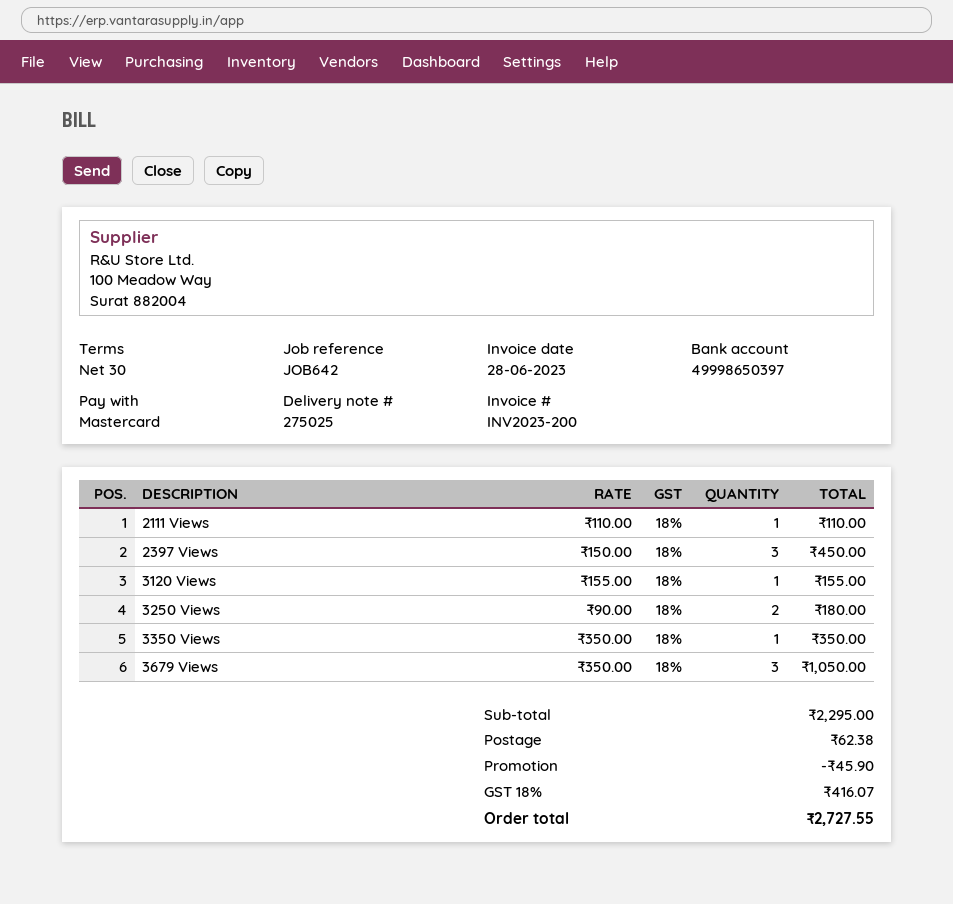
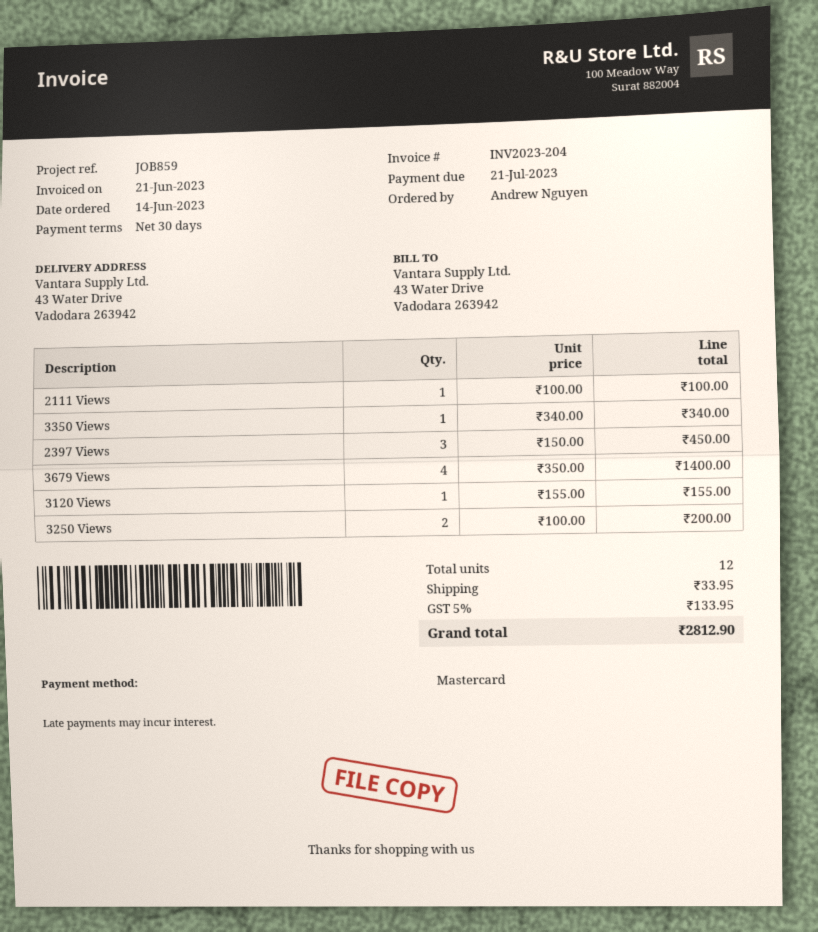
invoice number: INV2023-200 -> INV2023-204
invoice date: 2023-06-28 -> 2023-06-21
reference: JOB642 -> JOB859
2111 Views: 1 x 110.00 = 110.00 -> 1 x 100.00 = 100.00
3250 Views: 2 x 90.00 = 180.00 -> 2 x 100.00 = 200.00
3350 Views: 1 x 350.00 = 350.00 -> 1 x 340.00 = 340.00
3679 Views: 3 x 350.00 = 1050.00 -> 4 x 350.00 = 1400.00
discount: 45.90 -> none
shipping: 62.38 -> 33.95
tax: 18% = 416.07 -> 5% = 133.95
total: 2727.55 -> 2812.90

